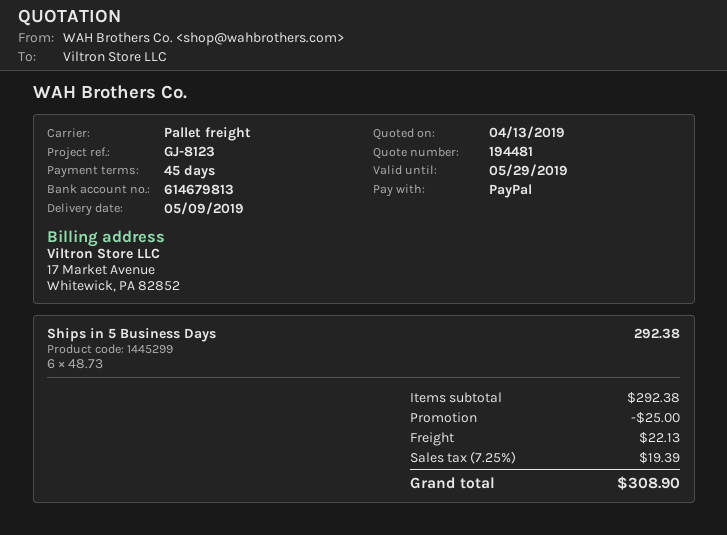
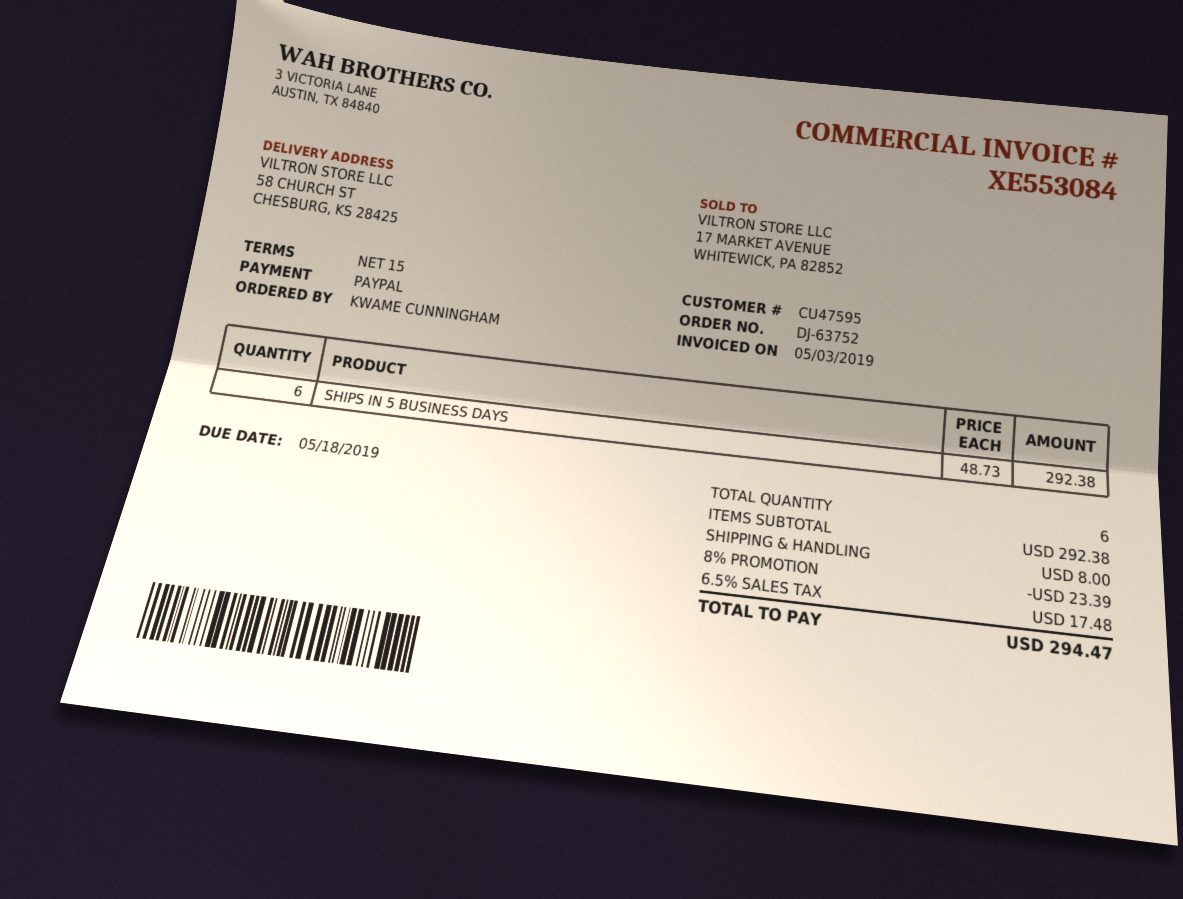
payment terms: 45 days -> 15 days
discount: 25.00 -> 23.39
shipping: 22.13 -> 8.00
tax: 7.25% = 19.39 -> 6.5% = 17.48
total: 308.90 -> 294.47

